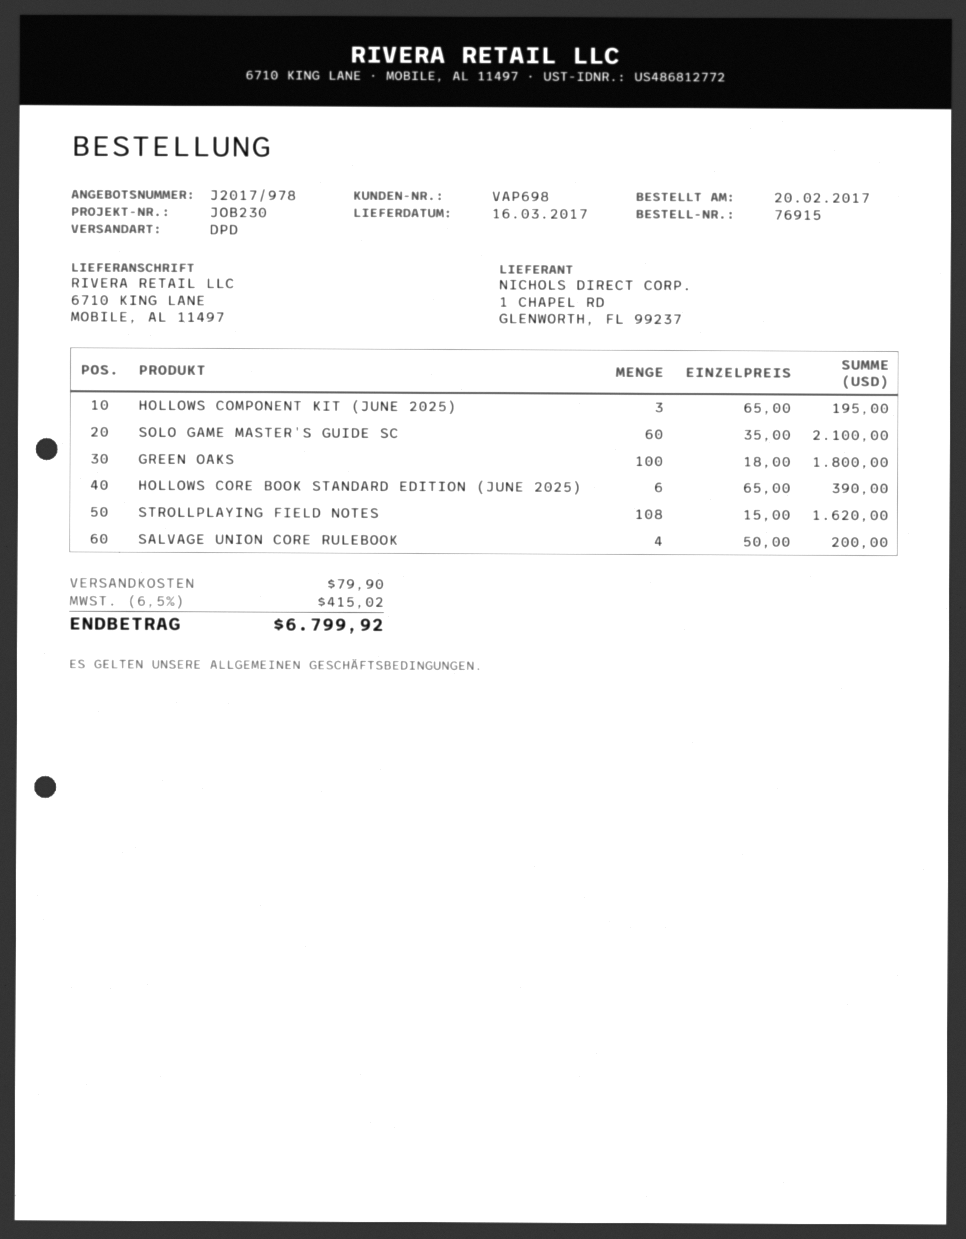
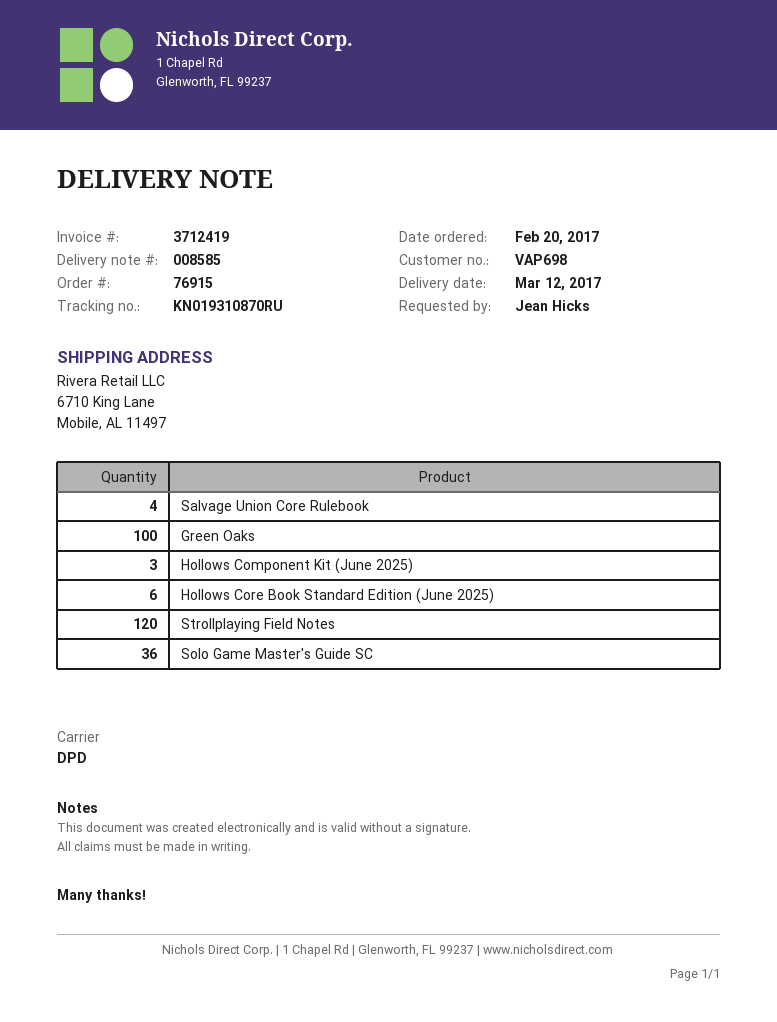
delivery date: 2017-03-16 -> 2017-03-12
SOLO GAME MASTER'S GUIDE SC: 60 -> 36
STROLLPLAYING FIELD NOTES: 108 -> 120

